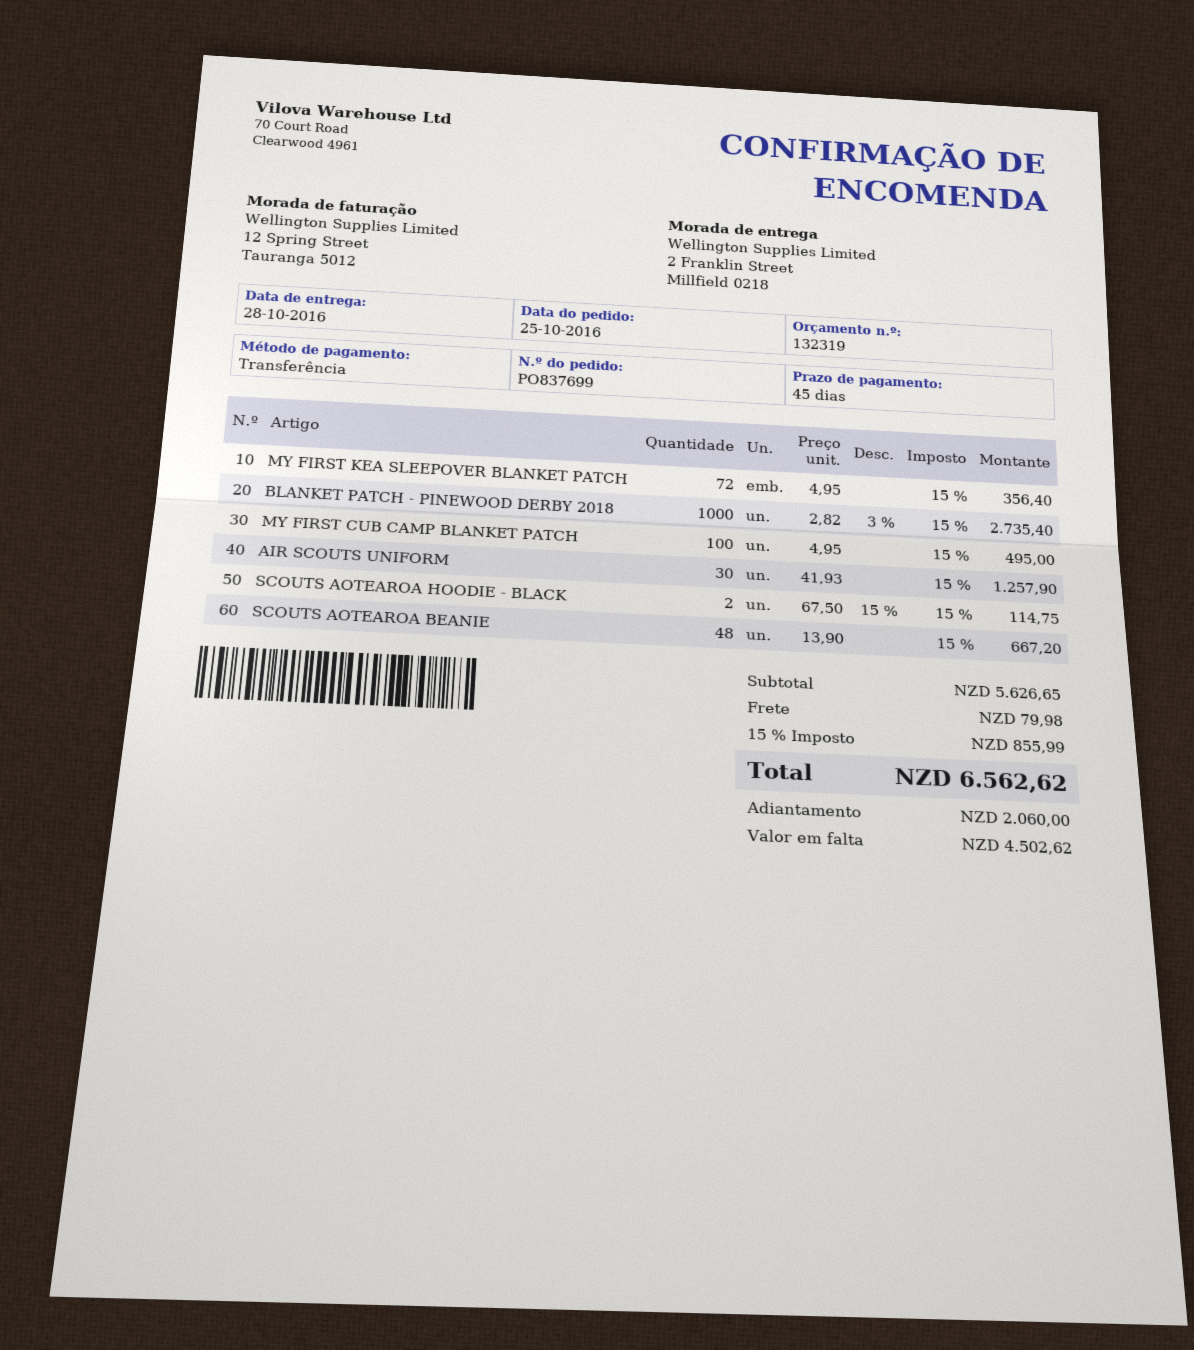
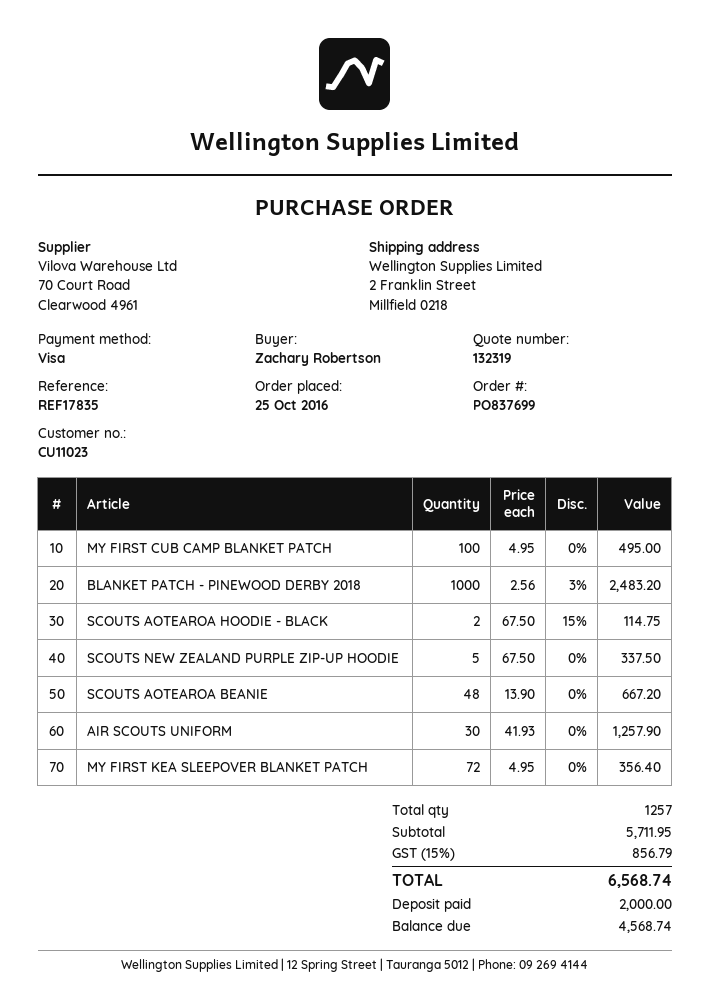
payment method: bank transfer -> Visa
BLANKET PATCH - PINEWOOD DERBY 2018: 1000 x 2.82 - 3% = 2735.40 -> 1000 x 2.56 - 3% = 2483.20
SCOUTS NEW ZEALAND PURPLE ZIP-UP HOODIE: none -> 5 x 67.50 = 337.50
subtotal: 5626.65 -> 5711.95
shipping: 79.98 -> none
tax: 15% = 855.99 -> 15% = 856.79
total: 6562.62 -> 6568.74
deposit: 2060.00 -> 2000.00
balance: 4502.62 -> 4568.74

